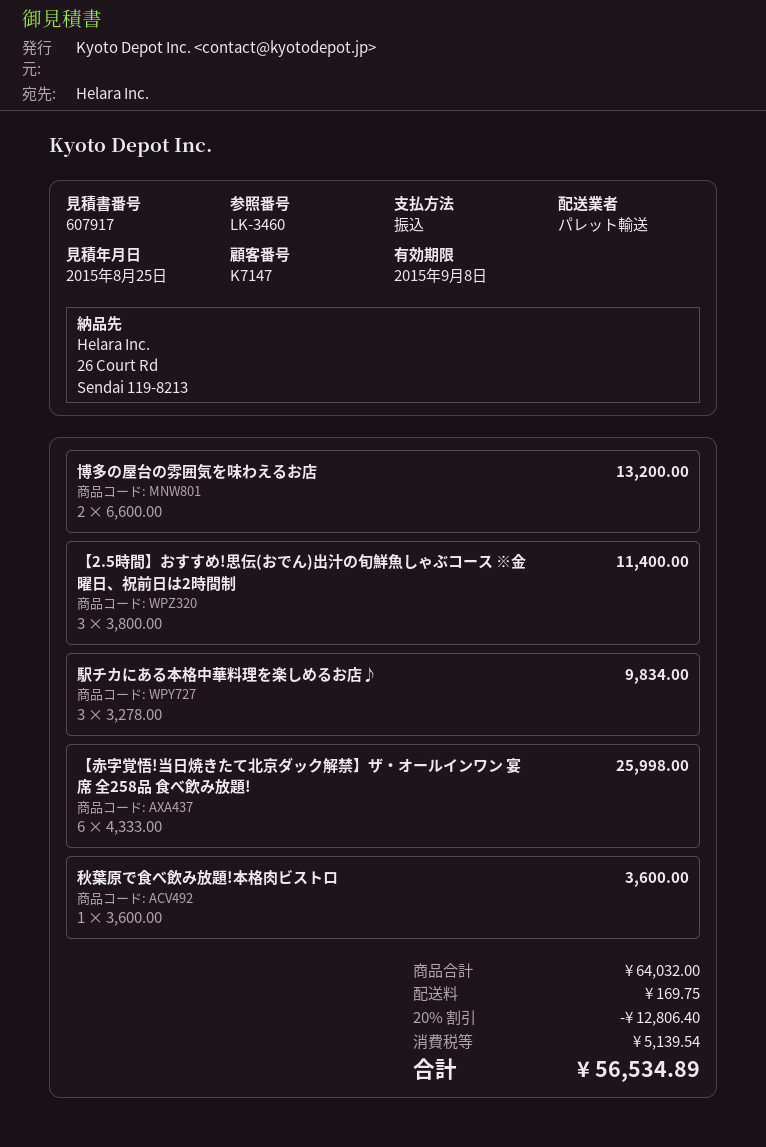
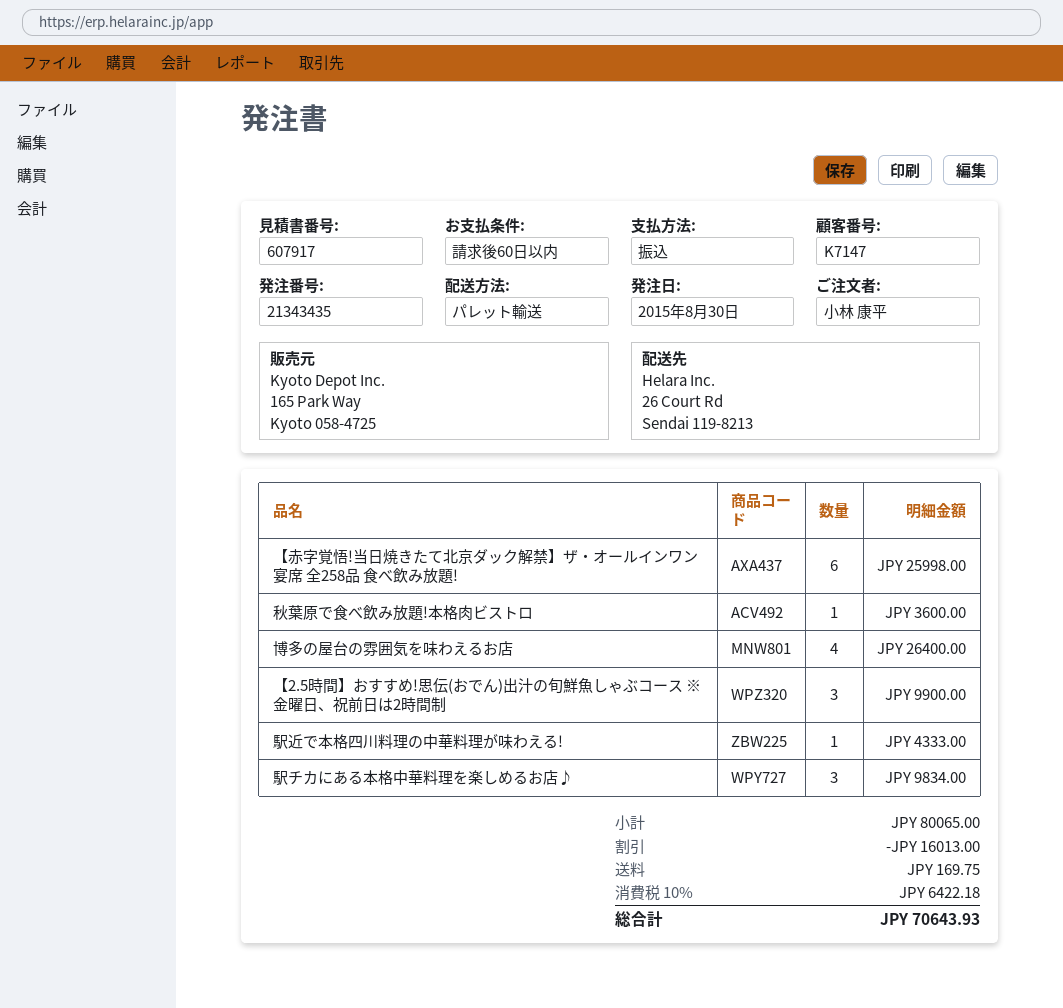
博多の屋台の雰囲気を味わえるお店: 2 for 13200.00 -> 4 for 26400.00
【2.5時間】おすすめ!思伝(おでん)出汁の旬鮮魚しゃぶコース ※金曜日、祝前日は2時間制: 3 for 11400.00 -> 3 for 9900.00
駅近で本格四川料理の中華料理が味わえる!: none -> 1 for 4333.00
subtotal: 64032.00 -> 80065.00
discount: 12806.40 -> 16013.00
tax: 5139.54 -> 6422.18
total: 56534.89 -> 70643.93

